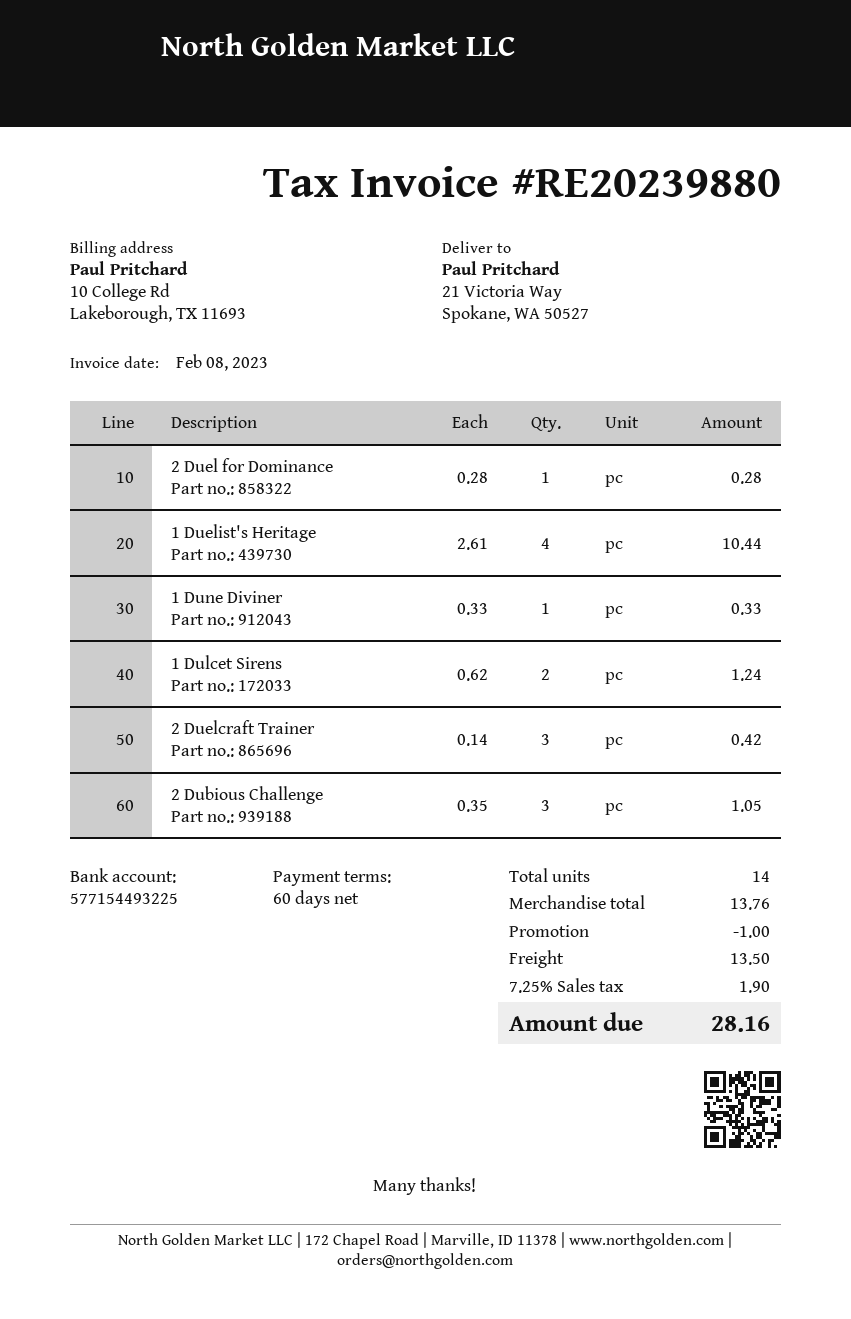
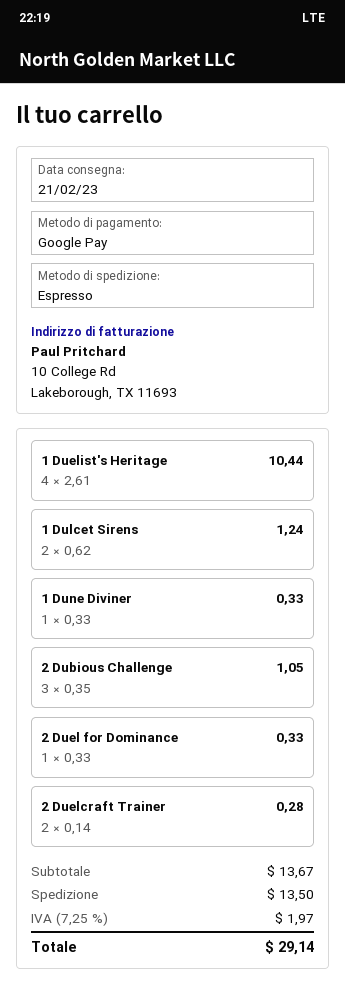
2 Duel for Dominance: 1 x 0.28 = 0.28 -> 1 x 0.33 = 0.33
2 Duelcraft Trainer: 3 x 0.14 = 0.42 -> 2 x 0.14 = 0.28
subtotal: 13.76 -> 13.67
discount: 1.00 -> none
tax: 7.25% = 1.90 -> 7.25% = 1.97
total: 28.16 -> 29.14

